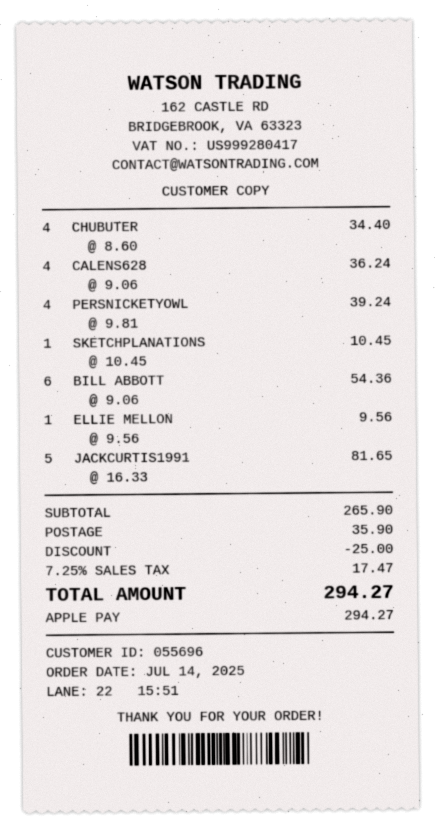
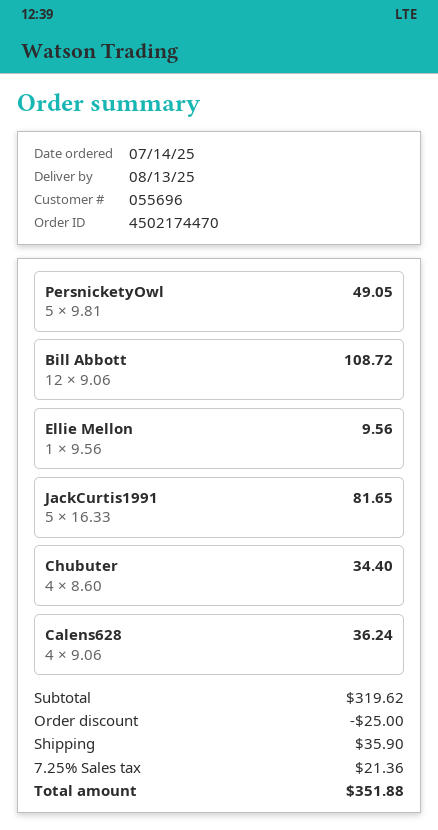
PERSNICKETYOWL: 4 x 9.81 = 39.24 -> 5 x 9.81 = 49.05
SKETCHPLANATIONS: 1 x 10.45 = 10.45 -> none
BILL ABBOTT: 6 x 9.06 = 54.36 -> 12 x 9.06 = 108.72
subtotal: 265.90 -> 319.62
tax: 7.25% = 17.47 -> 7.25% = 21.36
total: 294.27 -> 351.88

